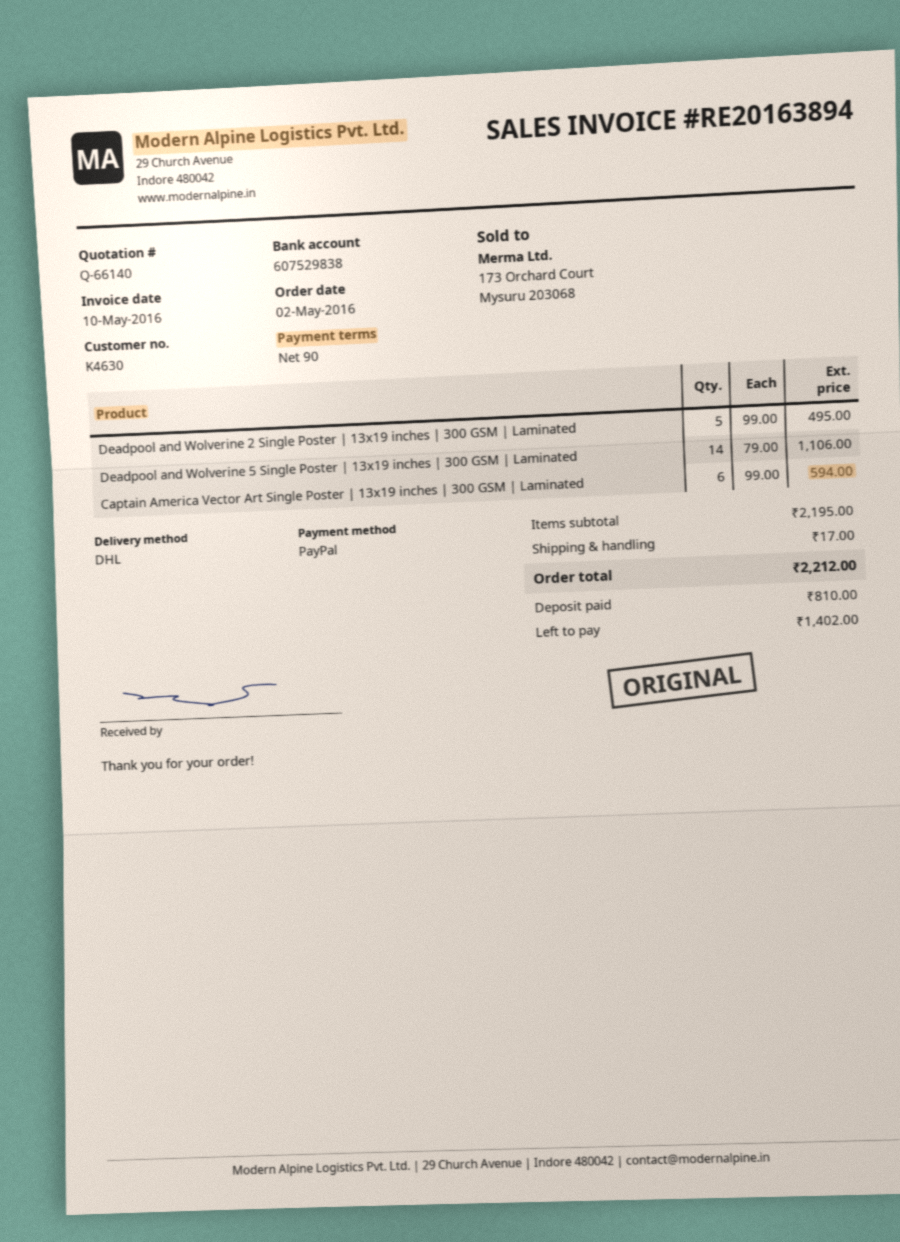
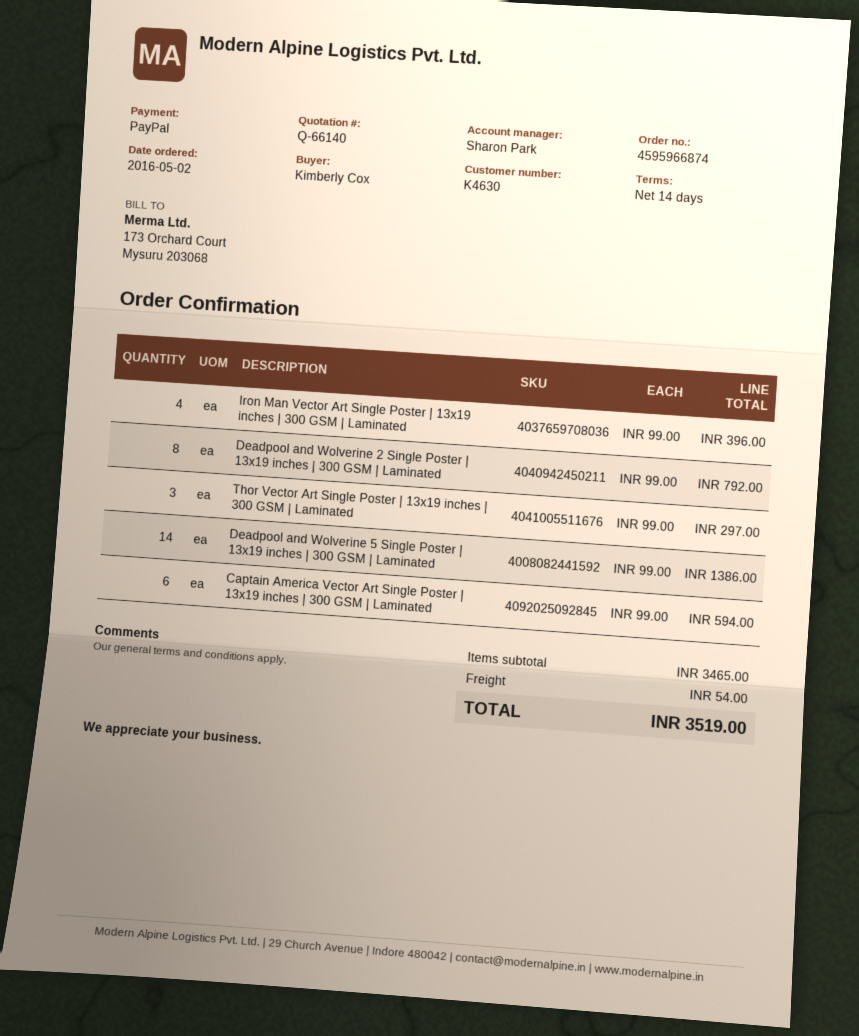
payment terms: 90 days -> 14 days
Deadpool and Wolverine 2 Single Poster | 13x19 inches | 300 GSM | Laminated: 5 x 99.00 = 495.00 -> 8 x 99.00 = 792.00
Deadpool and Wolverine 5 Single Poster | 13x19 inches | 300 GSM | Laminated: 14 x 79.00 = 1106.00 -> 14 x 99.00 = 1386.00
Iron Man Vector Art Single Poster | 13x19 inches | 300 GSM | Laminated: none -> 4 x 99.00 = 396.00
Thor Vector Art Single Poster | 13x19 inches | 300 GSM | Laminated: none -> 3 x 99.00 = 297.00
subtotal: 2195.00 -> 3465.00
shipping: 17.00 -> 54.00
total: 2212.00 -> 3519.00

